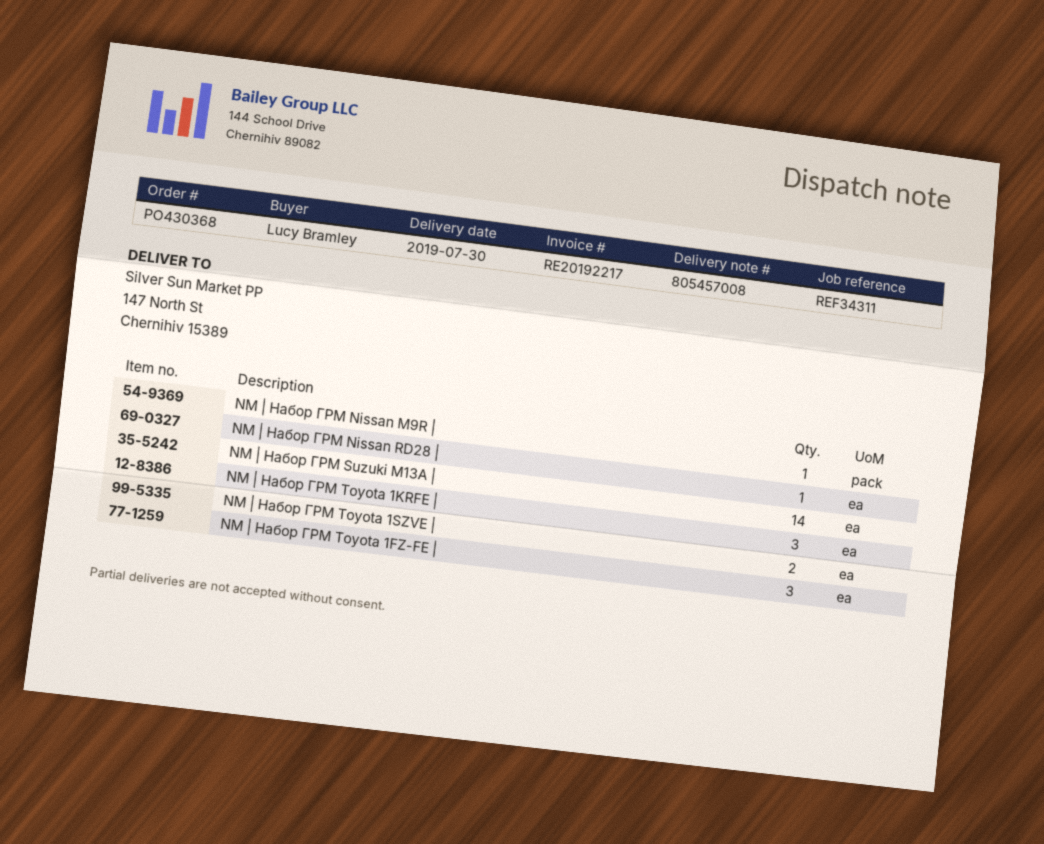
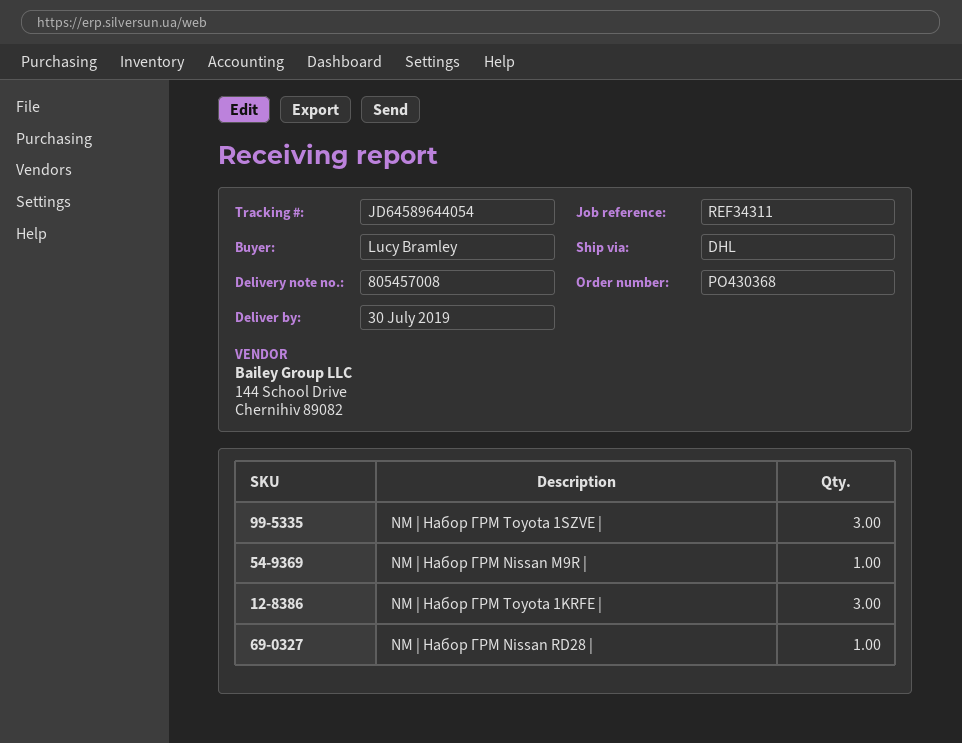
NM | Набор ГРМ Suzuki M13A |: 14 -> none
NM | Набор ГРМ Toyota 1SZVE |: 2 -> 3
NM | Набор ГРМ Toyota 1FZ-FE |: 3 -> none

